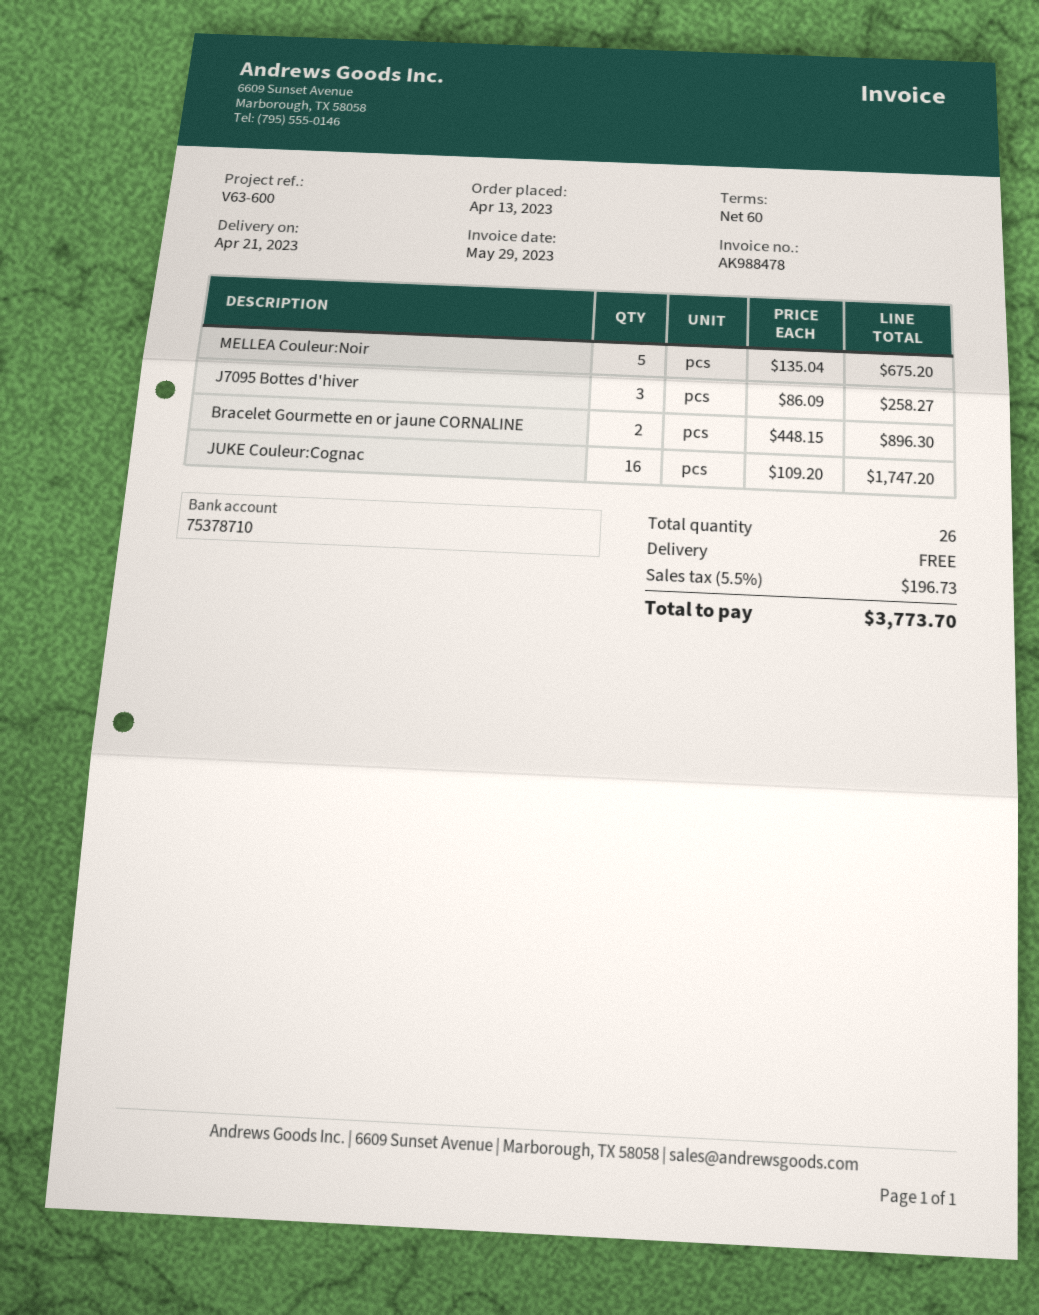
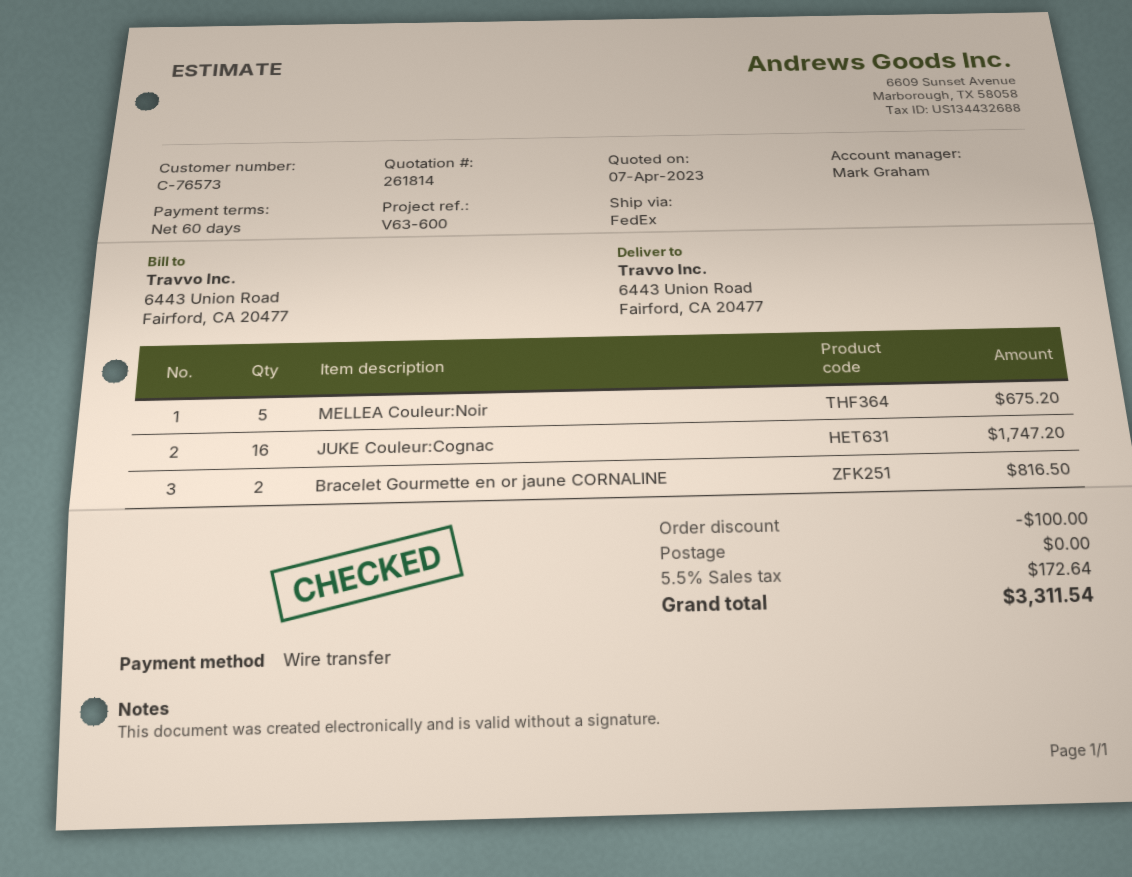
J7095 Bottes d'hiver: 3 for 258.27 -> none
Bracelet Gourmette en or jaune CORNALINE: 2 for 896.30 -> 2 for 816.50
discount: none -> 100.00
tax: 5.5% = 196.73 -> 5.5% = 172.64
total: 3773.70 -> 3311.54

